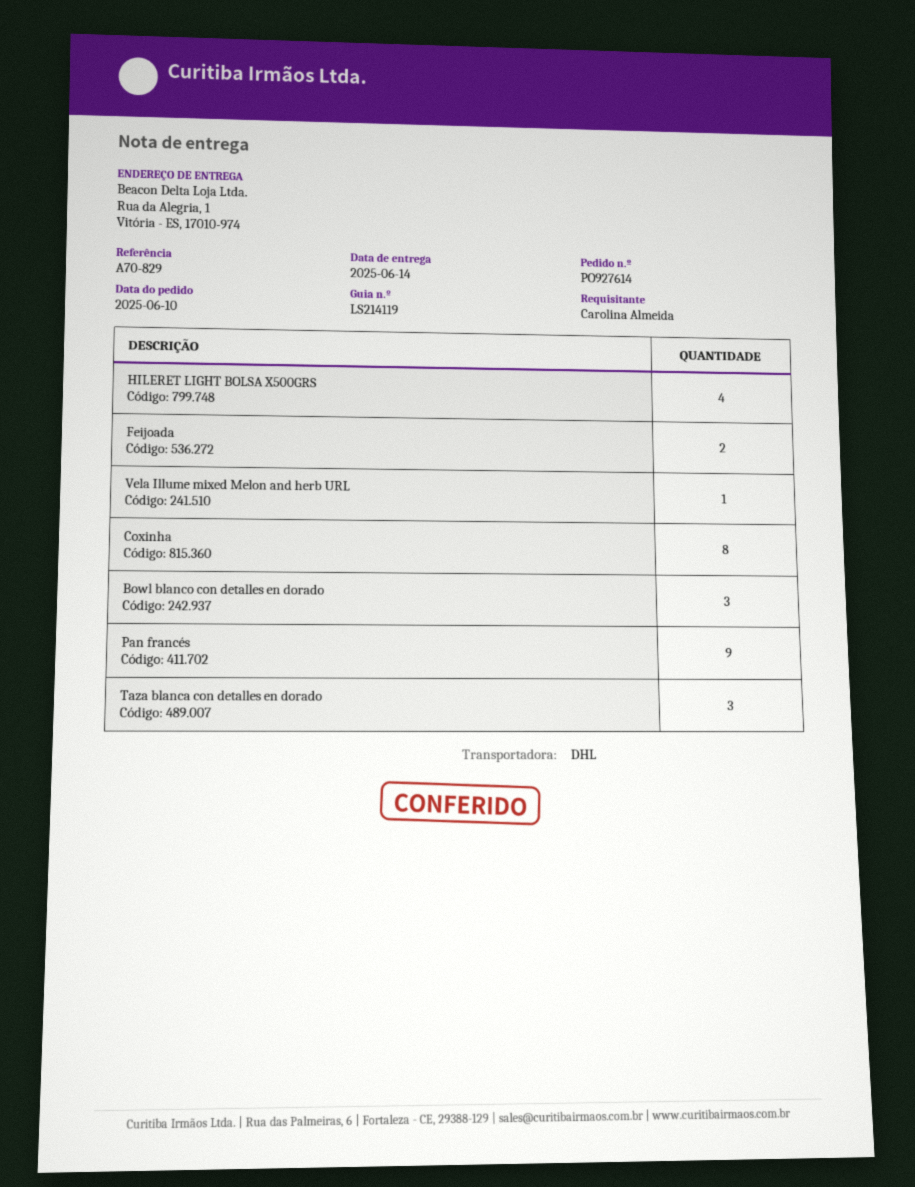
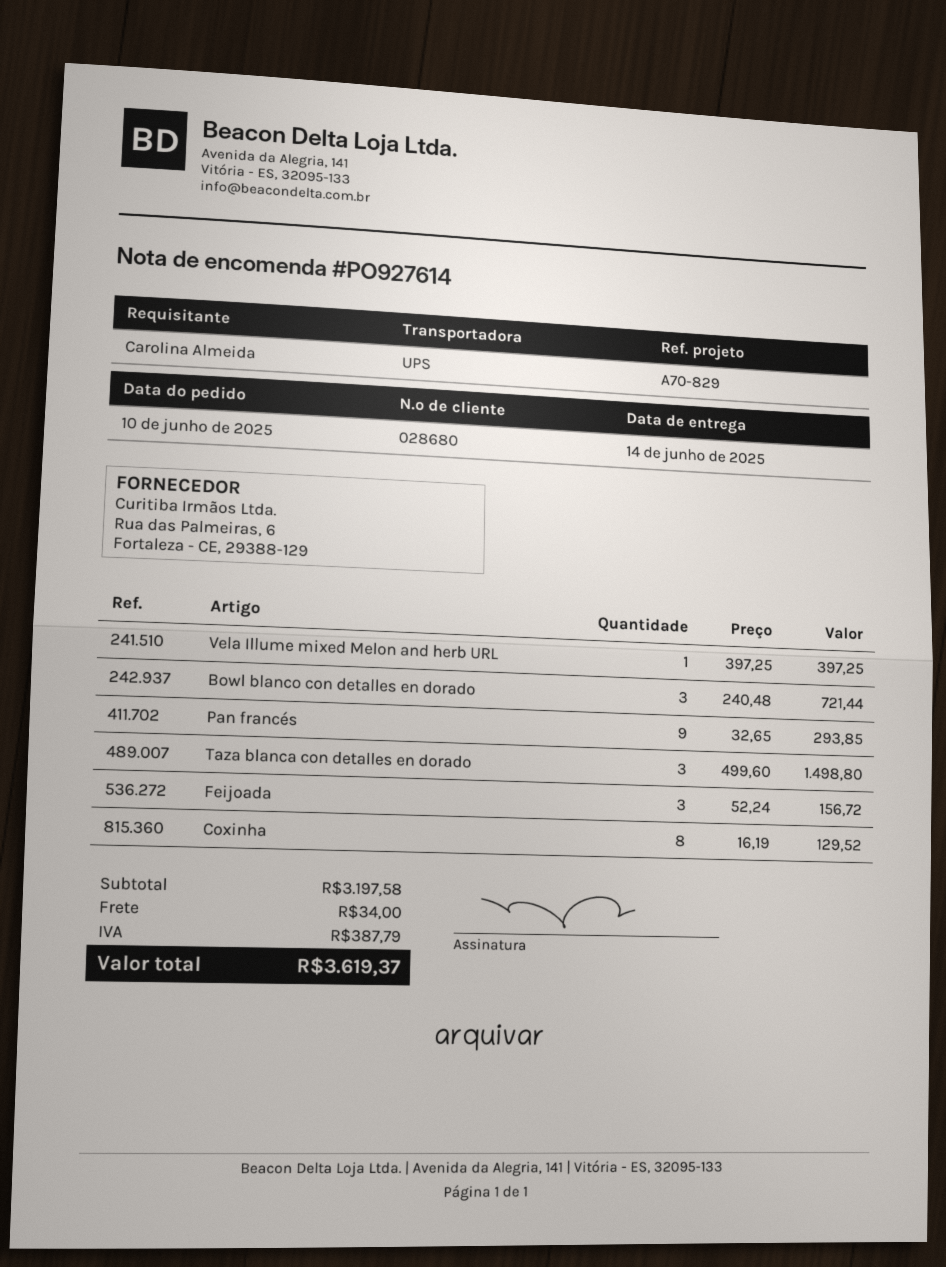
shipping method: DHL -> UPS
HILERET LIGHT BOLSA X500GRS: 4 -> none
Feijoada: 2 -> 3

